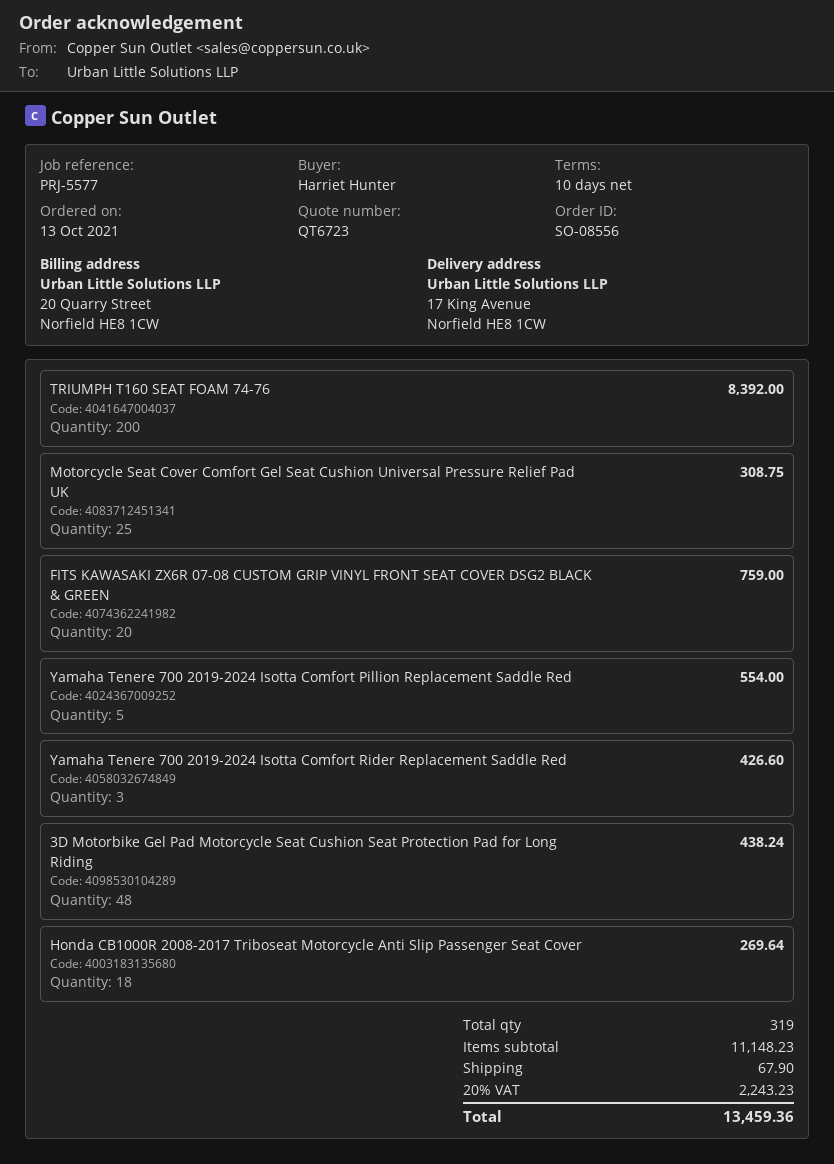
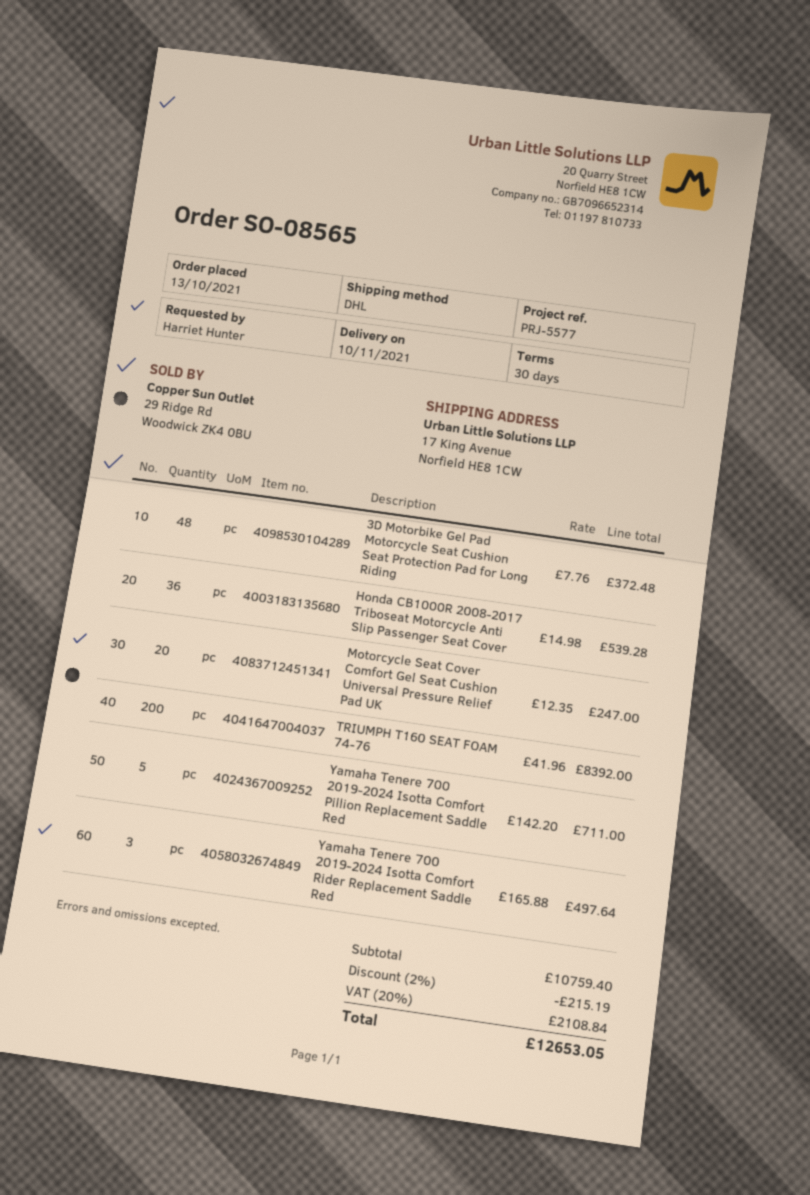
order number: SO-08556 -> SO-08565
payment terms: 10 days -> 30 days
Motorcycle Seat Cover Comfort Gel Seat Cushion Universal Pressure Relief Pad UK: 25 for 308.75 -> 20 for 247.00
FITS KAWASAKI ZX6R 07-08 CUSTOM GRIP VINYL FRONT SEAT COVER DSG2 BLACK & GREEN: 20 for 759.00 -> none
Yamaha Tenere 700 2019-2024 Isotta Comfort Pillion Replacement Saddle Red: 5 for 554.00 -> 5 for 711.00
Yamaha Tenere 700 2019-2024 Isotta Comfort Rider Replacement Saddle Red: 3 for 426.60 -> 3 for 497.64
3D Motorbike Gel Pad Motorcycle Seat Cushion Seat Protection Pad for Long Riding: 48 for 438.24 -> 48 for 372.48
Honda CB1000R 2008-2017 Triboseat Motorcycle Anti Slip Passenger Seat Cover: 18 for 269.64 -> 36 for 539.28
subtotal: 11148.23 -> 10759.40
discount: none -> 2% = 215.19
shipping: 67.90 -> none
tax: 20% = 2243.23 -> 20% = 2108.84
total: 13459.36 -> 12653.05

